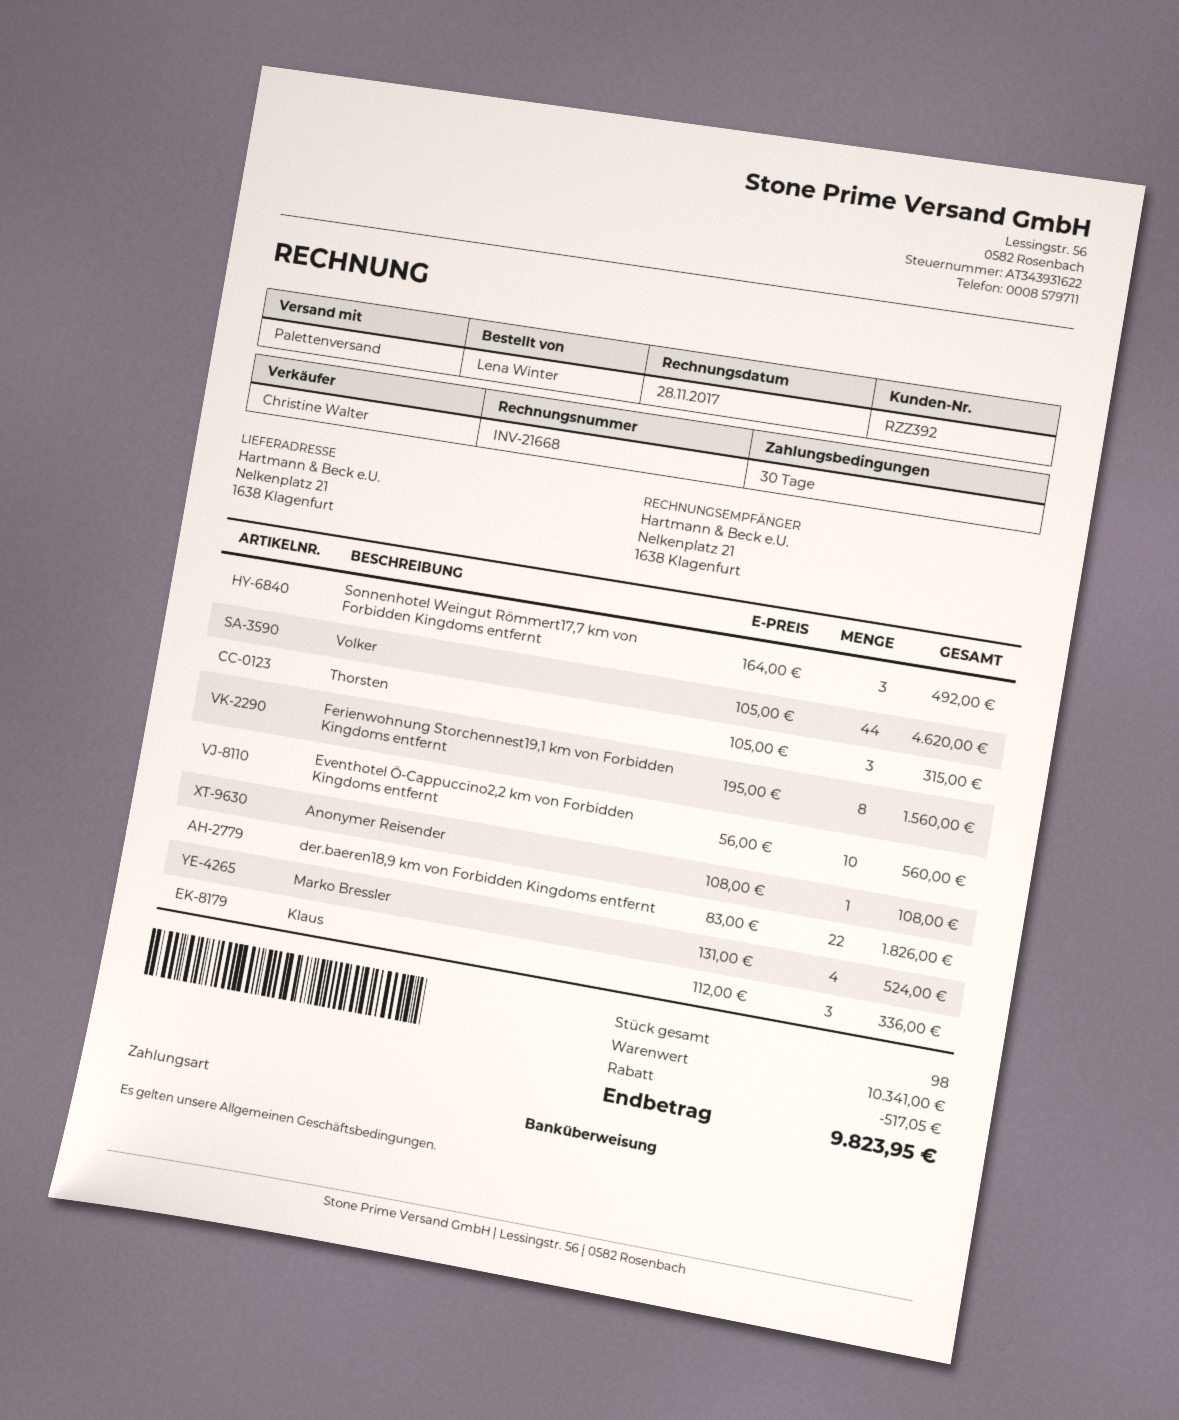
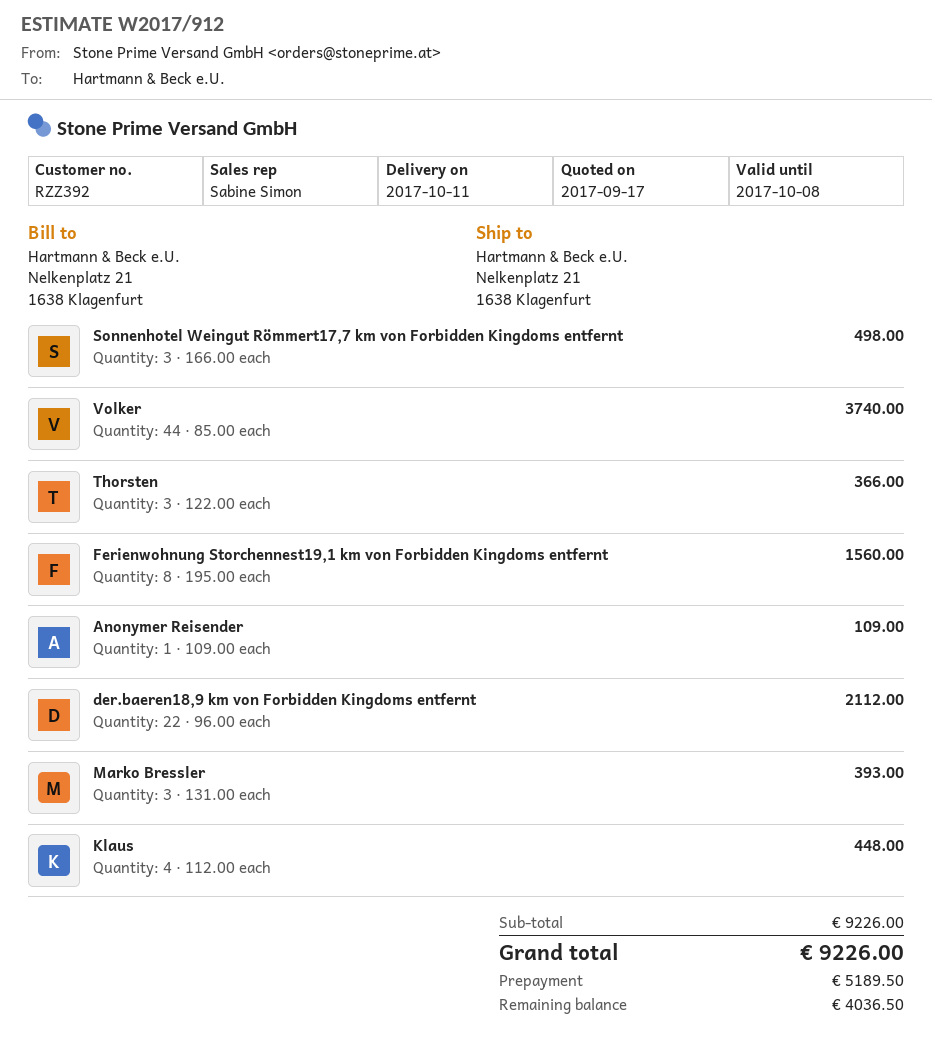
sales rep: Christine Walter -> Sabine Simon
Sonnenhotel Weingut Römmert17,7 km von Forbidden Kingdoms entfernt: 3 x 164.00 = 492.00 -> 3 x 166.00 = 498.00
Volker: 44 x 105.00 = 4620.00 -> 44 x 85.00 = 3740.00
Thorsten: 3 x 105.00 = 315.00 -> 3 x 122.00 = 366.00
Eventhotel Ö-Cappuccino2,2 km von Forbidden Kingdoms entfernt: 10 x 56.00 = 560.00 -> none
Anonymer Reisender: 1 x 108.00 = 108.00 -> 1 x 109.00 = 109.00
der.baeren18,9 km von Forbidden Kingdoms entfernt: 22 x 83.00 = 1826.00 -> 22 x 96.00 = 2112.00
Marko Bressler: 4 x 131.00 = 524.00 -> 3 x 131.00 = 393.00
Klaus: 3 x 112.00 = 336.00 -> 4 x 112.00 = 448.00
subtotal: 10341.00 -> 9226.00
discount: 517.05 -> none
total: 9823.95 -> 9226.00

